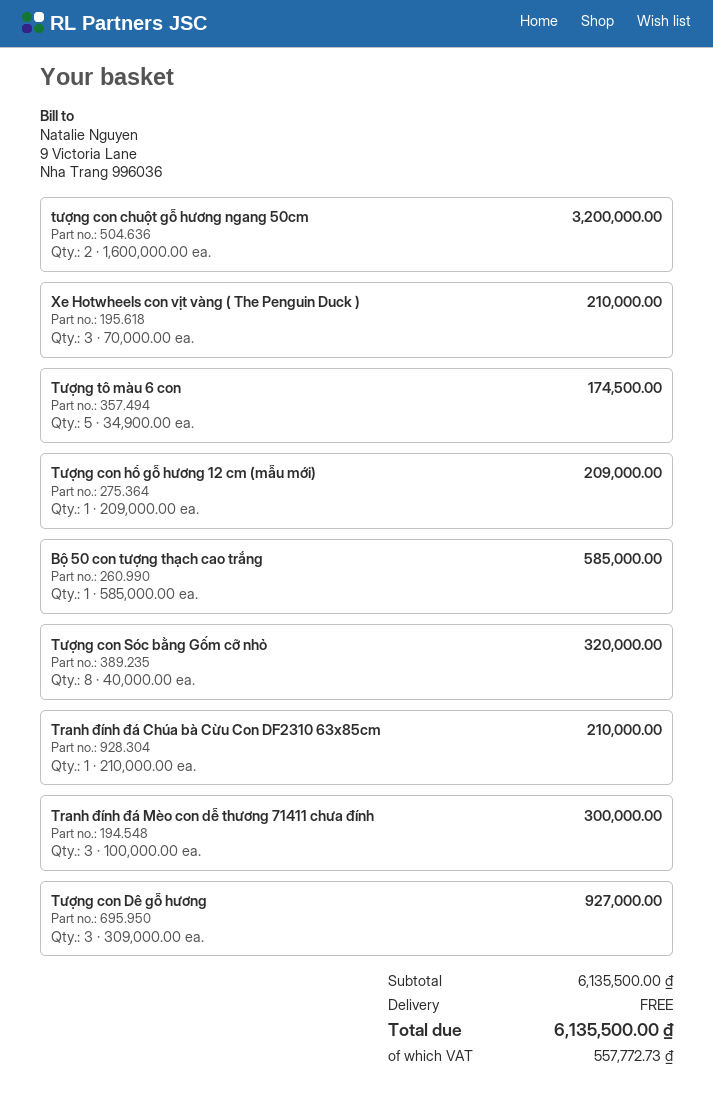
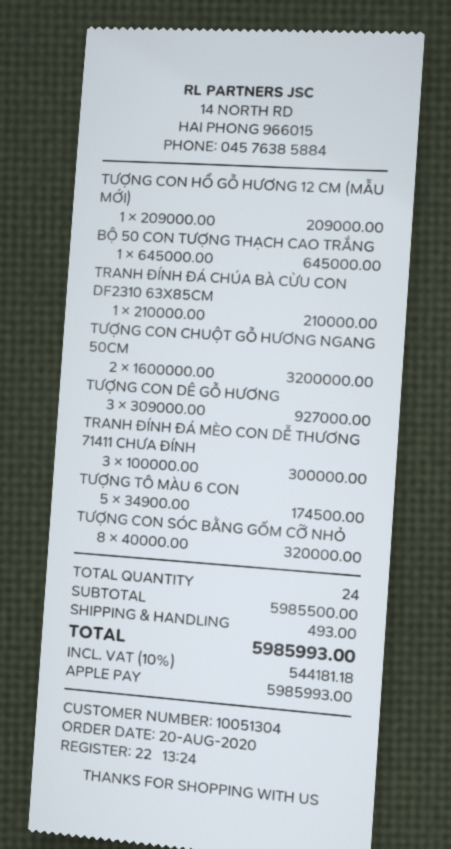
Xe Hotwheels con vịt vàng ( The Penguin Duck ): 3 x 70000.00 = 210000.00 -> none
Bộ 50 con tượng thạch cao trắng: 1 x 585000.00 = 585000.00 -> 1 x 645000.00 = 645000.00
subtotal: 6135500.00 -> 5985500.00
shipping: 0.00 -> 493.00
tax: 557772.73 -> 544181.18
total: 6135500.00 -> 5985993.00

